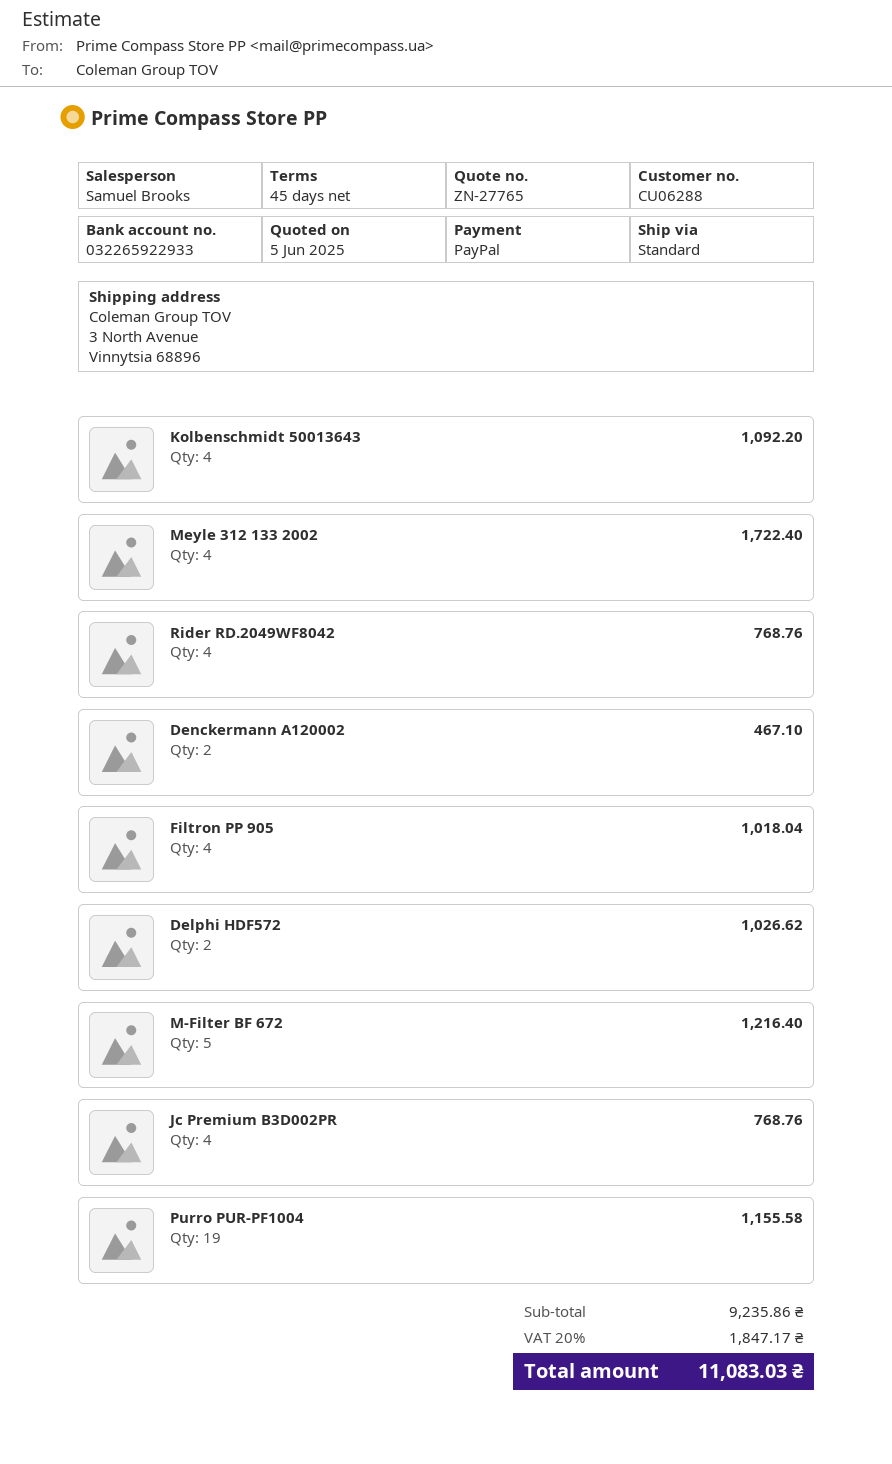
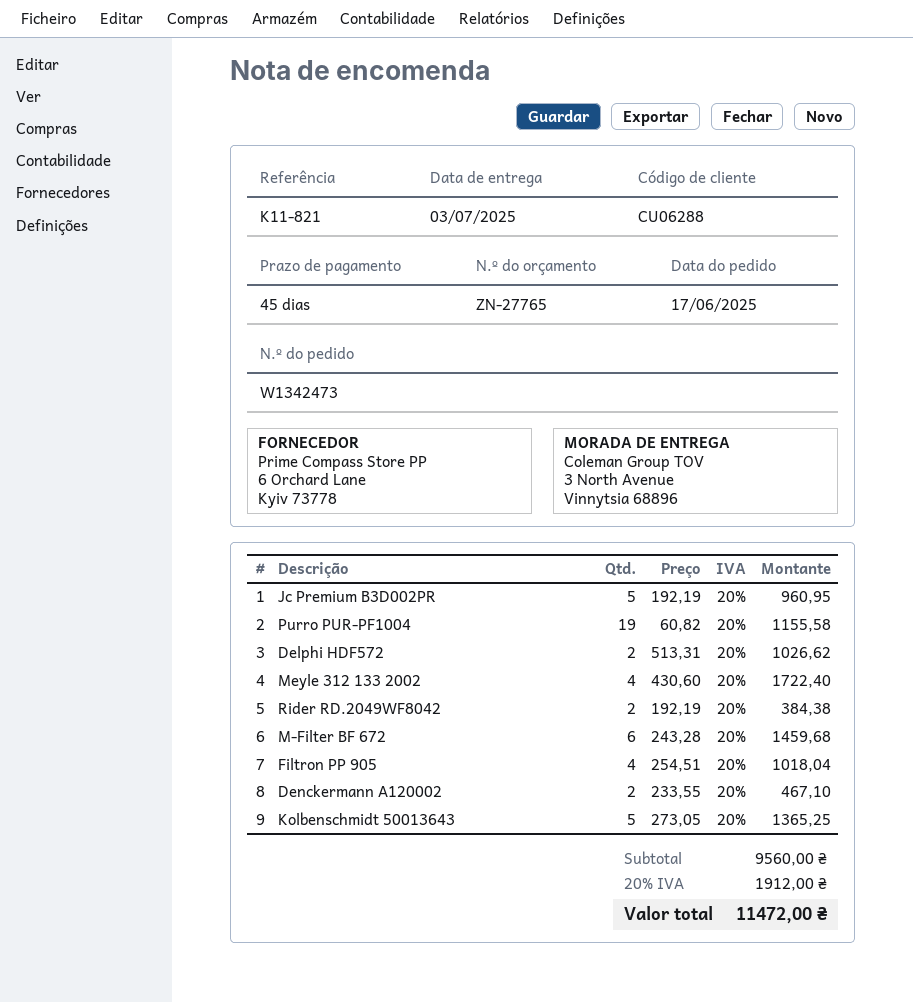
Kolbenschmidt 50013643: 4 for 1092.20 -> 5 for 1365.25
Rider RD.2049WF8042: 4 for 768.76 -> 2 for 384.38
M-Filter BF 672: 5 for 1216.40 -> 6 for 1459.68
Jc Premium B3D002PR: 4 for 768.76 -> 5 for 960.95
subtotal: 9235.86 -> 9560.00
tax: 20% = 1847.17 -> 20% = 1912.00
total: 11083.03 -> 11472.00

